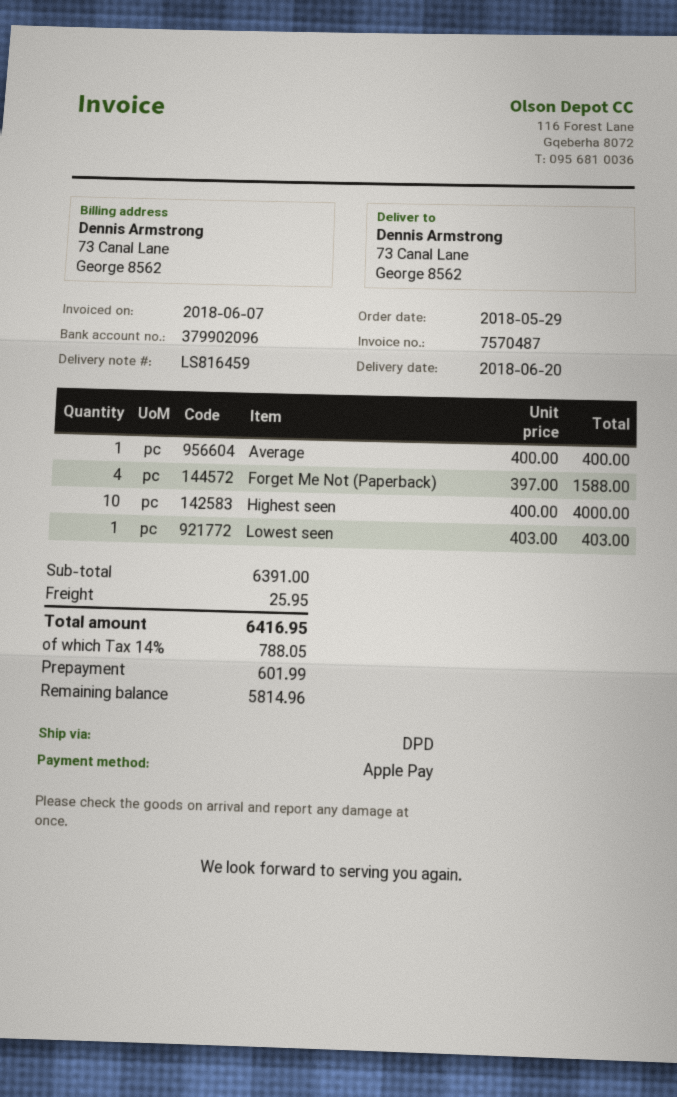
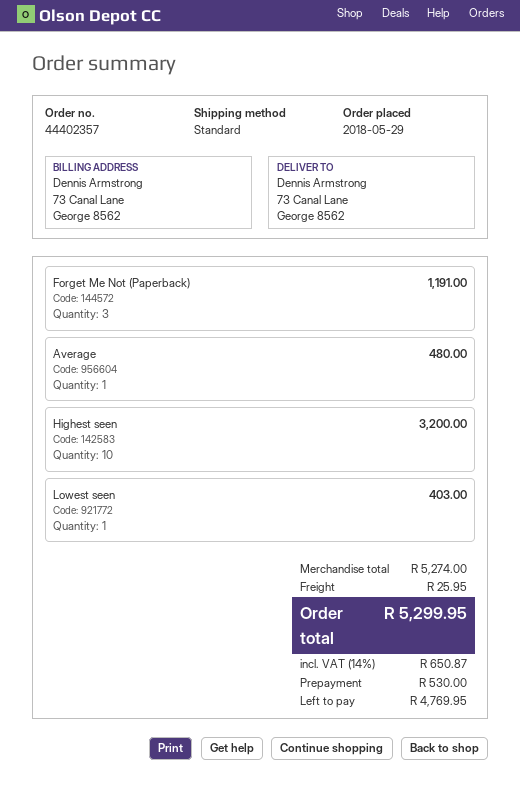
shipping method: DPD -> standard
Average: 1 for 400.00 -> 1 for 480.00
Forget Me Not (Paperback): 4 for 1588.00 -> 3 for 1191.00
Highest seen: 10 for 4000.00 -> 10 for 3200.00
subtotal: 6391.00 -> 5274.00
tax: 14% = 788.05 -> 14% = 650.87
total: 6416.95 -> 5299.95
deposit: 601.99 -> 530.00
balance: 5814.96 -> 4769.95

